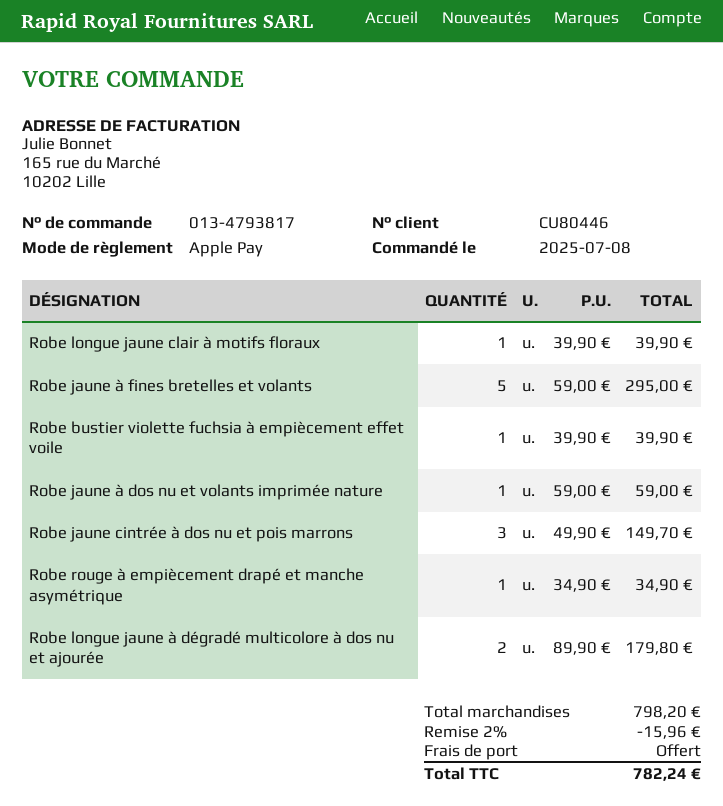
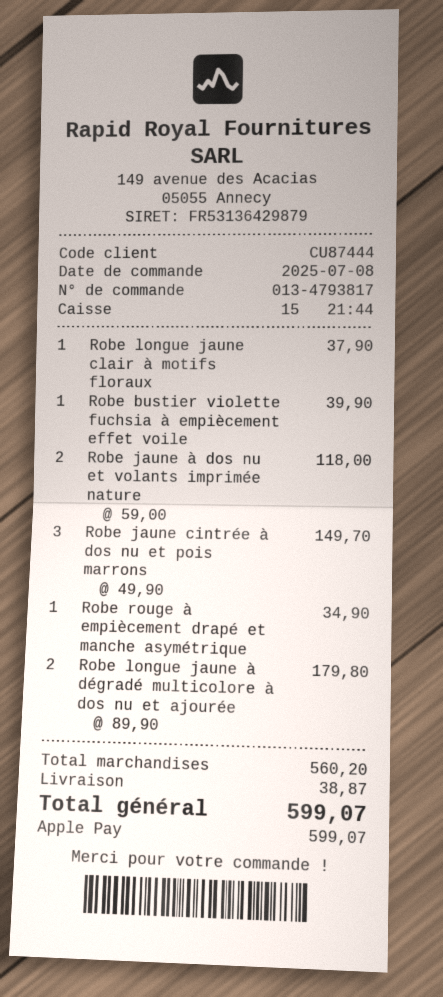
customer number: CU80446 -> CU87444
Robe longue jaune clair à motifs floraux: 1 x 39.90 = 39.90 -> 1 x 37.90 = 37.90
Robe jaune à fines bretelles et volants: 5 x 59.00 = 295.00 -> none
Robe jaune à dos nu et volants imprimée nature: 1 x 59.00 = 59.00 -> 2 x 59.00 = 118.00
subtotal: 798.20 -> 560.20
discount: 2% = 15.96 -> none
shipping: 0.00 -> 38.87
total: 782.24 -> 599.07

